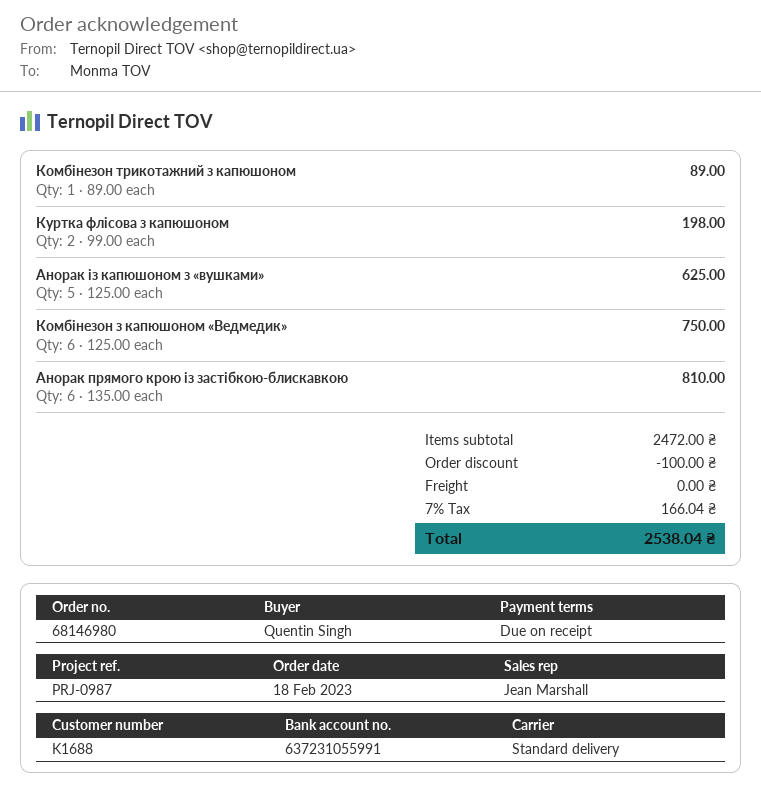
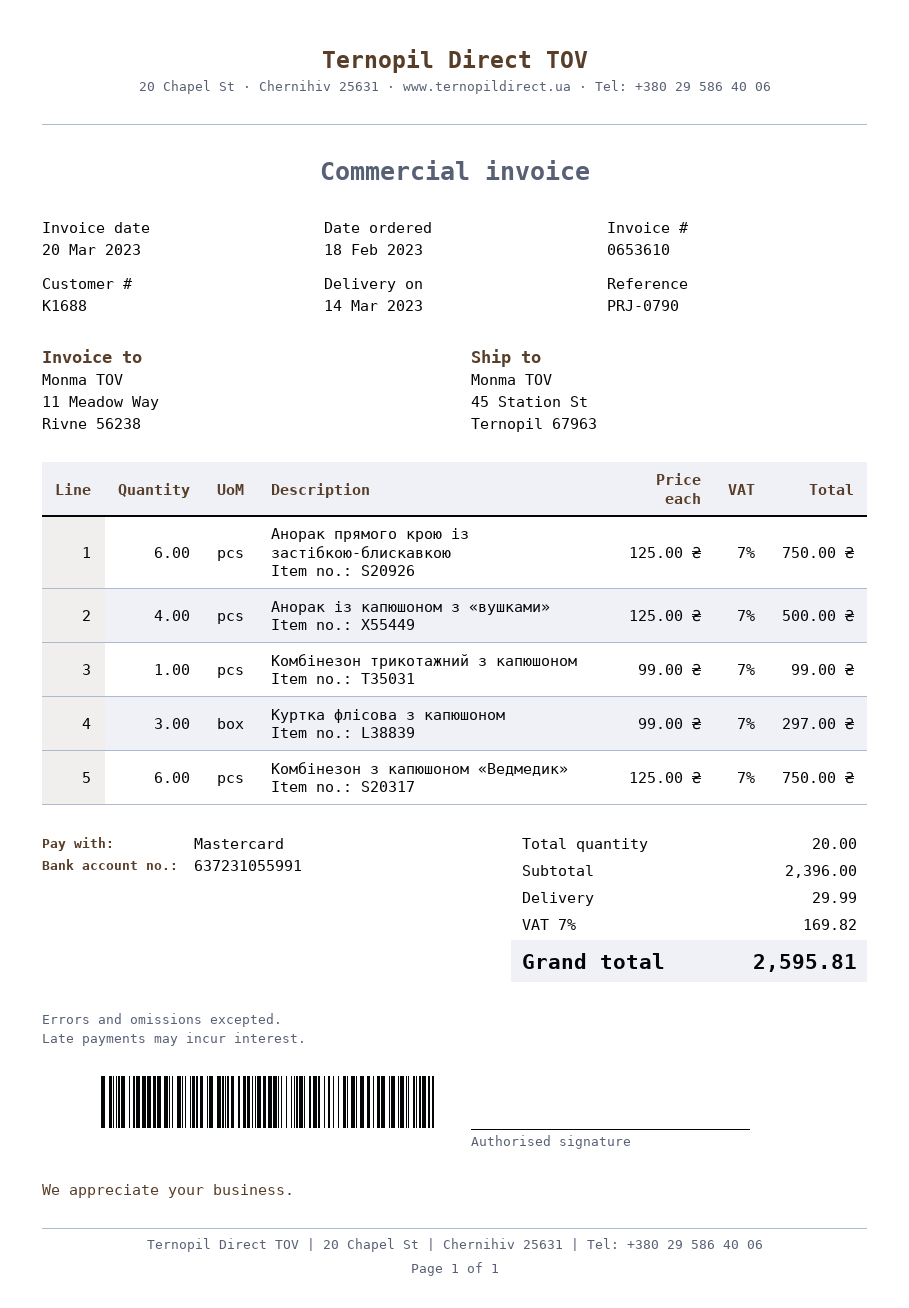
reference: PRJ-0987 -> PRJ-0790
Комбінезон трикотажний з капюшоном: 1 x 89.00 = 89.00 -> 1 x 99.00 = 99.00
Куртка флісова з капюшоном: 2 x 99.00 = 198.00 -> 3 x 99.00 = 297.00
Анорак із капюшоном з «вушками»: 5 x 125.00 = 625.00 -> 4 x 125.00 = 500.00
Анорак прямого крою із застібкою-блискавкою: 6 x 135.00 = 810.00 -> 6 x 125.00 = 750.00
subtotal: 2472.00 -> 2396.00
discount: 100.00 -> none
shipping: 0.00 -> 29.99
tax: 7% = 166.04 -> 7% = 169.82
total: 2538.04 -> 2595.81

